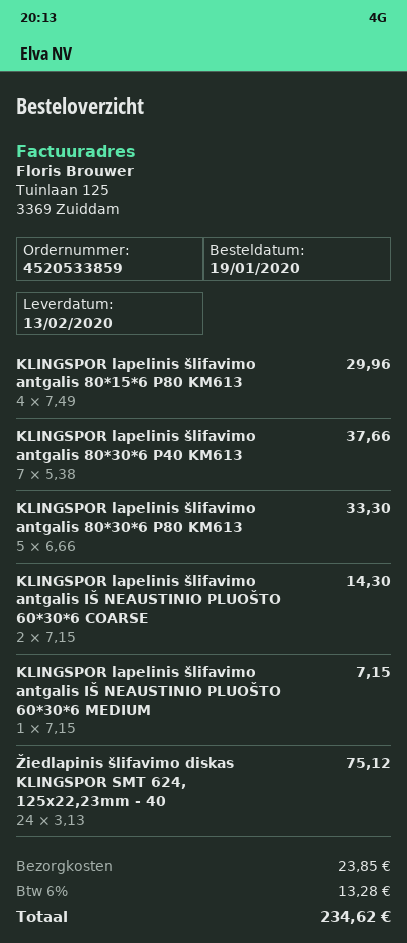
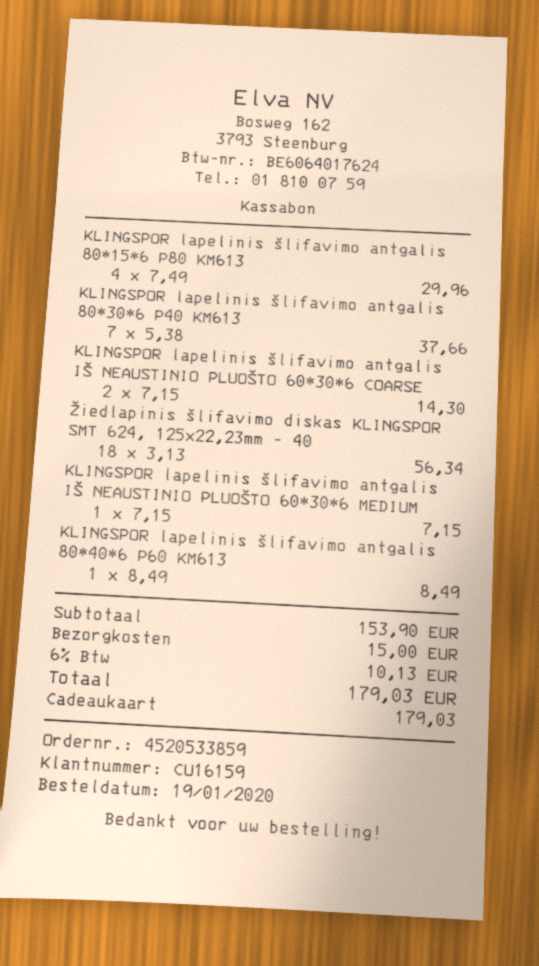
KLINGSPOR lapelinis šlifavimo antgalis 80*30*6 P80 KM613: 5 x 6.66 = 33.30 -> none
Žiedlapinis šlifavimo diskas KLINGSPOR SMT 624, 125x22,23mm - 40: 24 x 3.13 = 75.12 -> 18 x 3.13 = 56.34
KLINGSPOR lapelinis šlifavimo antgalis 80*40*6 P60 KM613: none -> 1 x 8.49 = 8.49
shipping: 23.85 -> 15.00
tax: 6% = 13.28 -> 6% = 10.13
total: 234.62 -> 179.03

